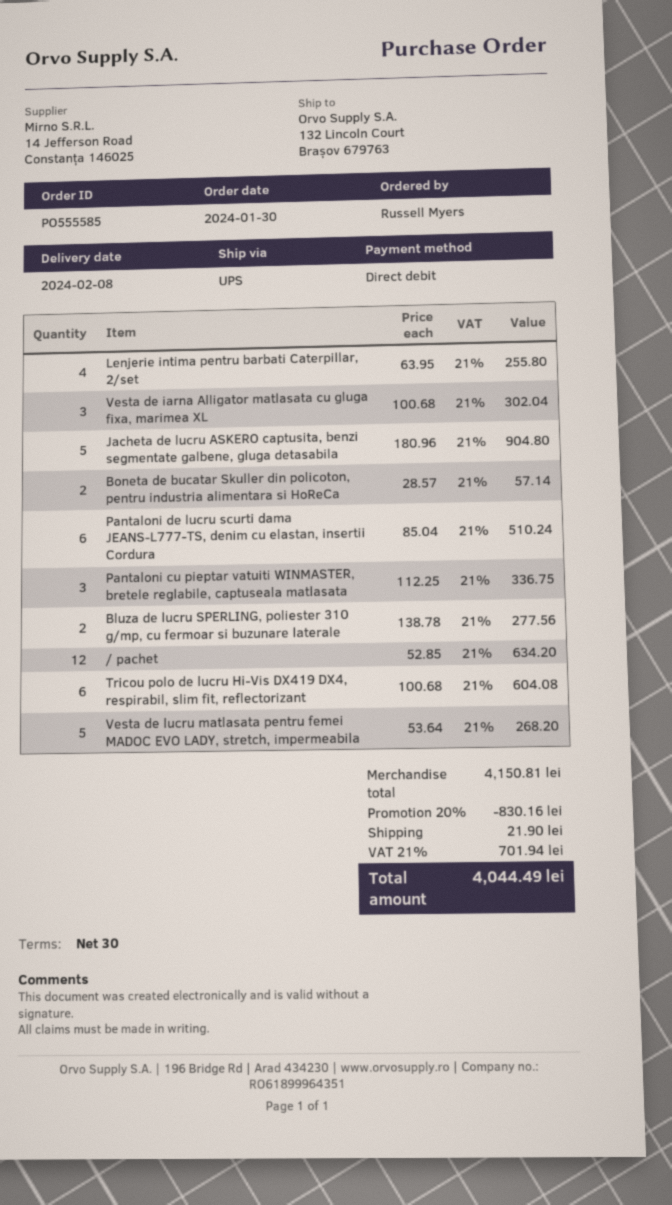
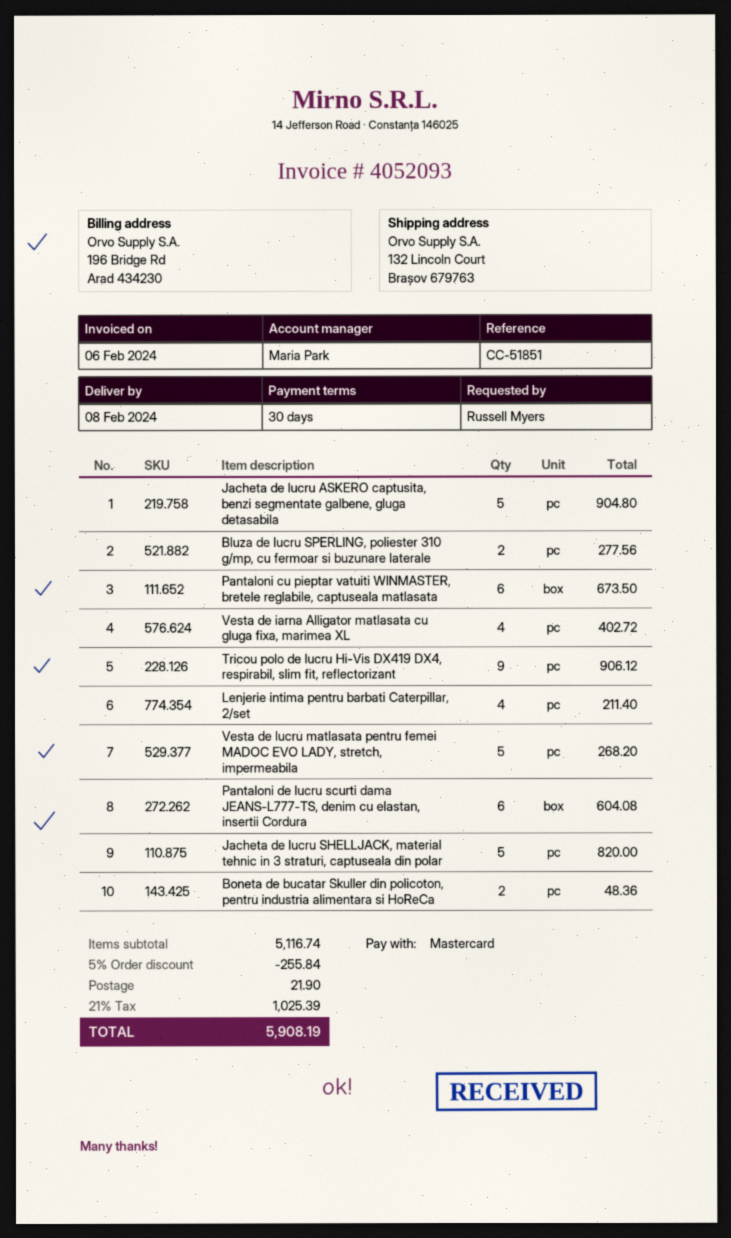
payment method: direct debit -> Mastercard
Lenjerie intima pentru barbati Caterpillar, 2/set: 4 for 255.80 -> 4 for 211.40
Vesta de iarna Alligator matlasata cu gluga fixa, marimea XL: 3 for 302.04 -> 4 for 402.72
Boneta de bucatar Skuller din policoton, pentru industria alimentara si HoReCa: 2 for 57.14 -> 2 for 48.36
Pantaloni de lucru scurti dama JEANS-L777-TS, denim cu elastan, insertii Cordura: 6 for 510.24 -> 6 for 604.08
Pantaloni cu pieptar vatuiti WINMASTER, bretele reglabile, captuseala matlasata: 3 for 336.75 -> 6 for 673.50
/ pachet: 12 for 634.20 -> none
Tricou polo de lucru Hi-Vis DX419 DX4, respirabil, slim fit, reflectorizant: 6 for 604.08 -> 9 for 906.12
Jacheta de lucru SHELLJACK, material tehnic in 3 straturi, captuseala din polar: none -> 5 for 820.00
subtotal: 4150.81 -> 5116.74
discount: 20% = 830.16 -> 5% = 255.84
tax: 21% = 701.94 -> 21% = 1025.39
total: 4044.49 -> 5908.19

